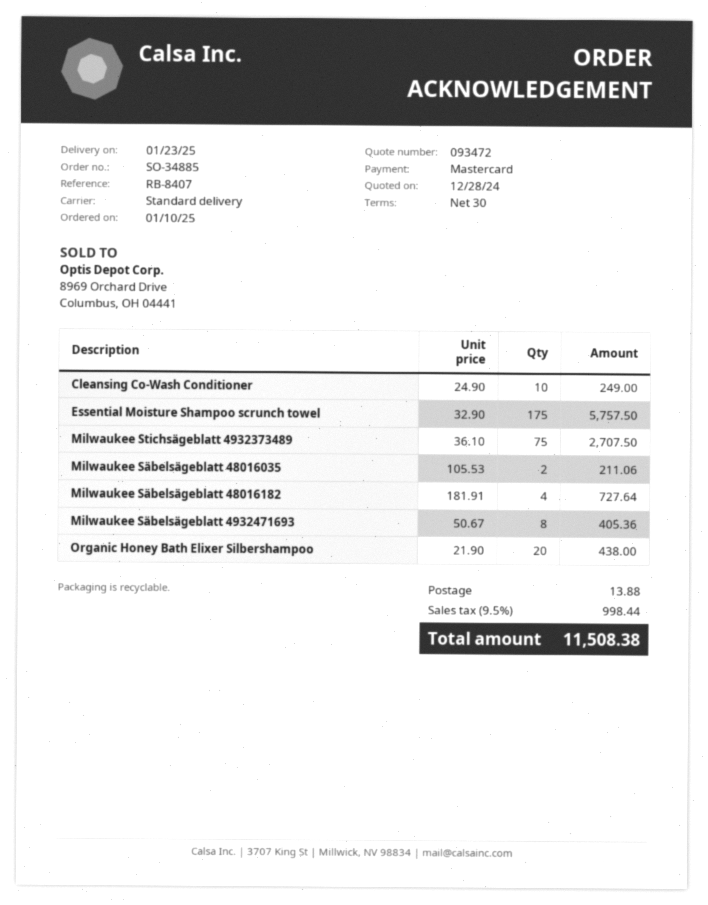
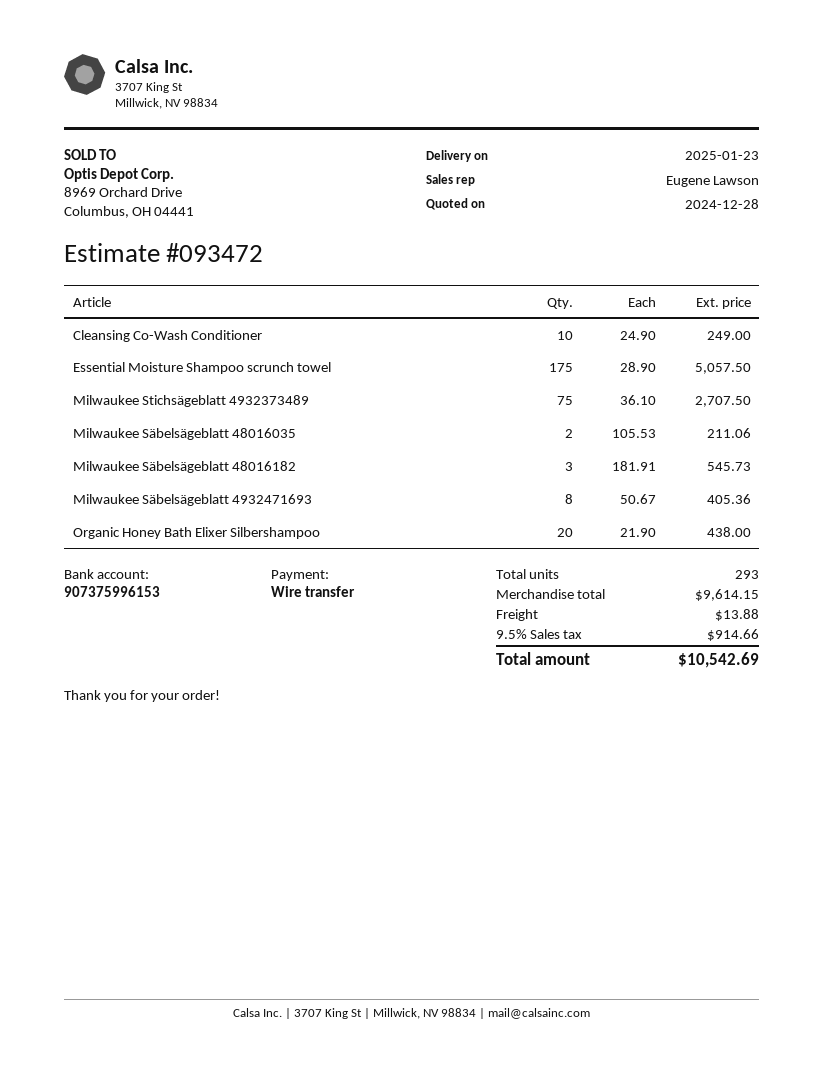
payment method: Mastercard -> bank transfer
Essential Moisture Shampoo scrunch towel: 175 x 32.90 = 5757.50 -> 175 x 28.90 = 5057.50
Milwaukee Säbelsägeblatt 48016182: 4 x 181.91 = 727.64 -> 3 x 181.91 = 545.73
tax: 9.5% = 998.44 -> 9.5% = 914.66
total: 11508.38 -> 10542.69

